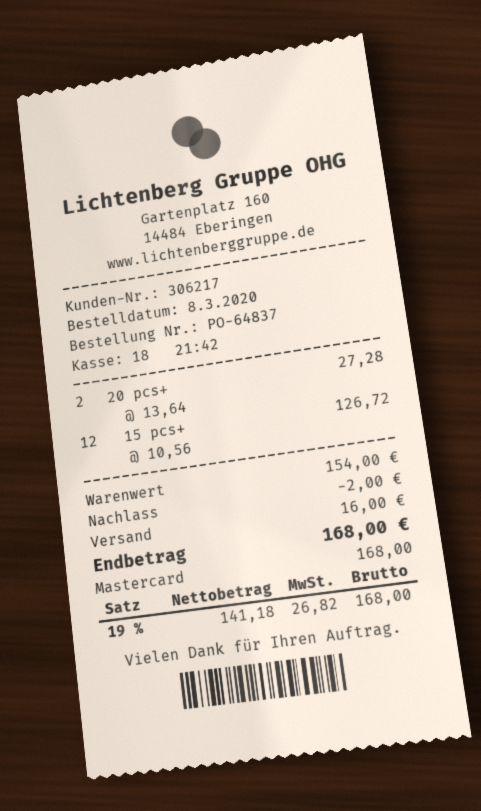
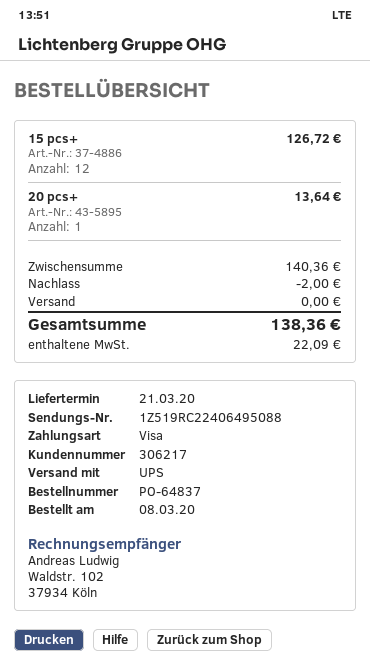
payment method: Mastercard -> Visa
20 pcs+: 2 for 27.28 -> 1 for 13.64
subtotal: 154.00 -> 140.36
shipping: 16.00 -> 0.00
tax: 26.82 -> 22.09
total: 168.00 -> 138.36

